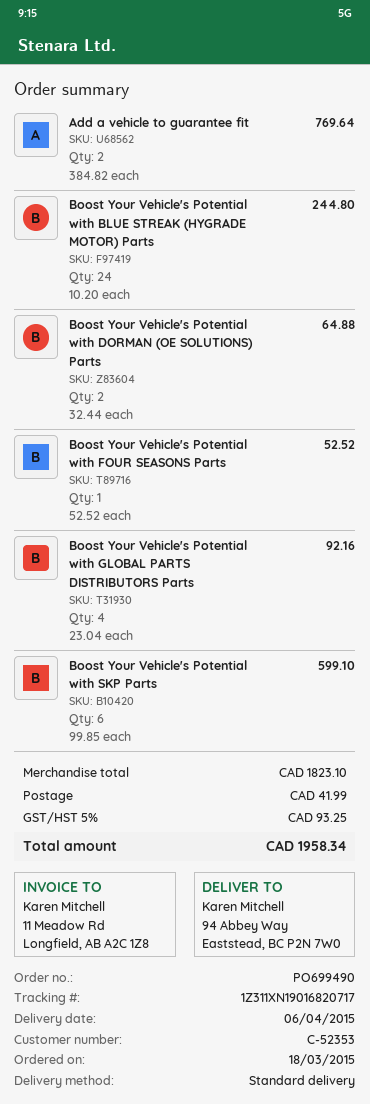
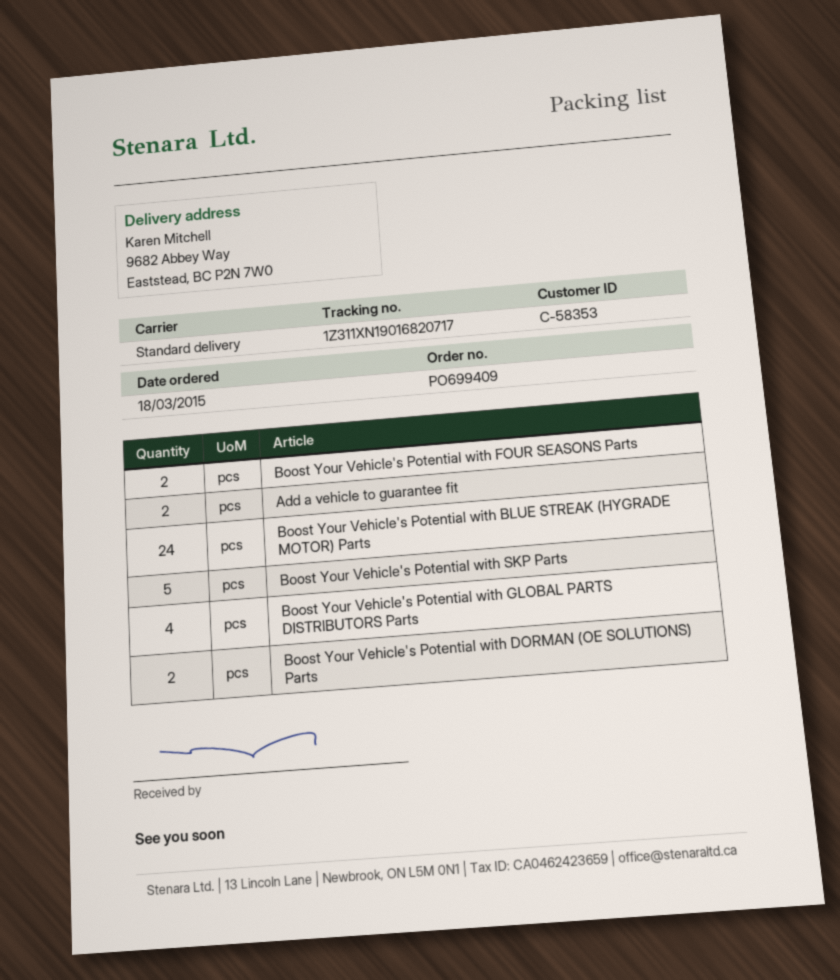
order number: PO699490 -> PO699409
customer number: C-52353 -> C-58353
ship to: 94 Abbey Way, Eaststead, BC P2N 7W0 -> 9682 Abbey Way, Eaststead, BC P2N 7W0
Boost Your Vehicle's Potential with FOUR SEASONS Parts: 1 -> 2
Boost Your Vehicle's Potential with SKP Parts: 6 -> 5

